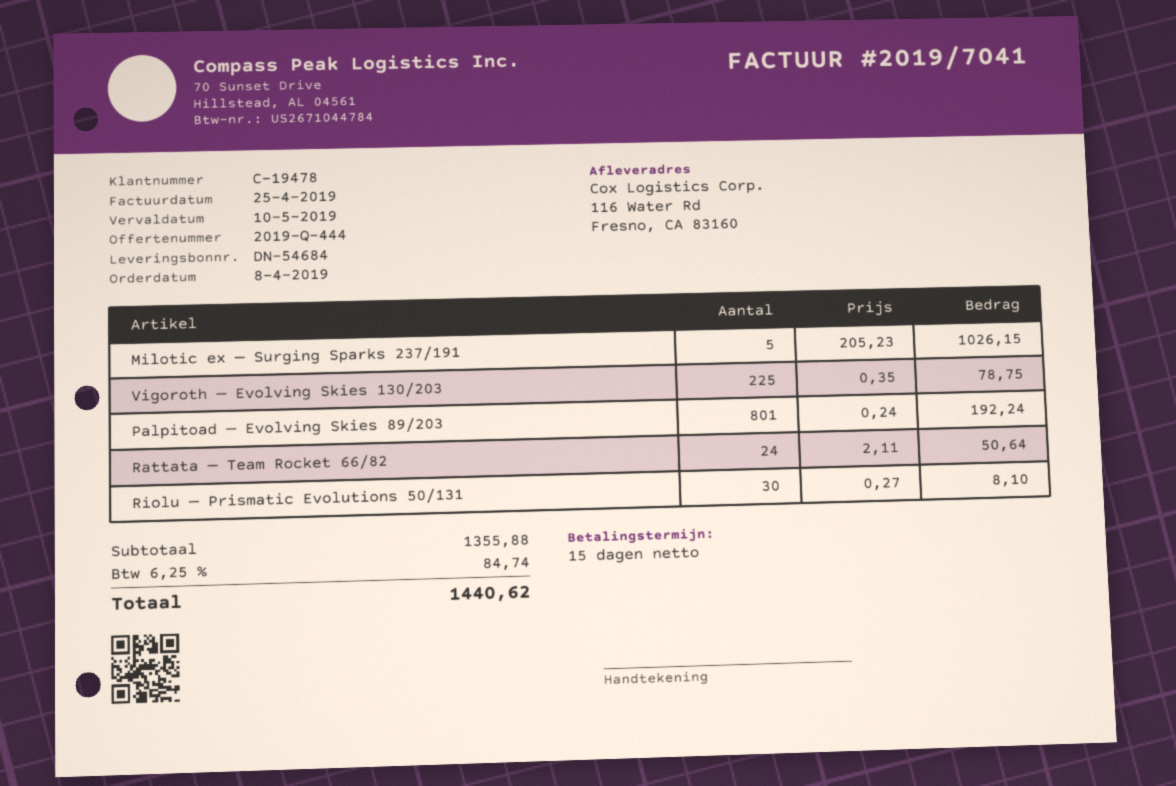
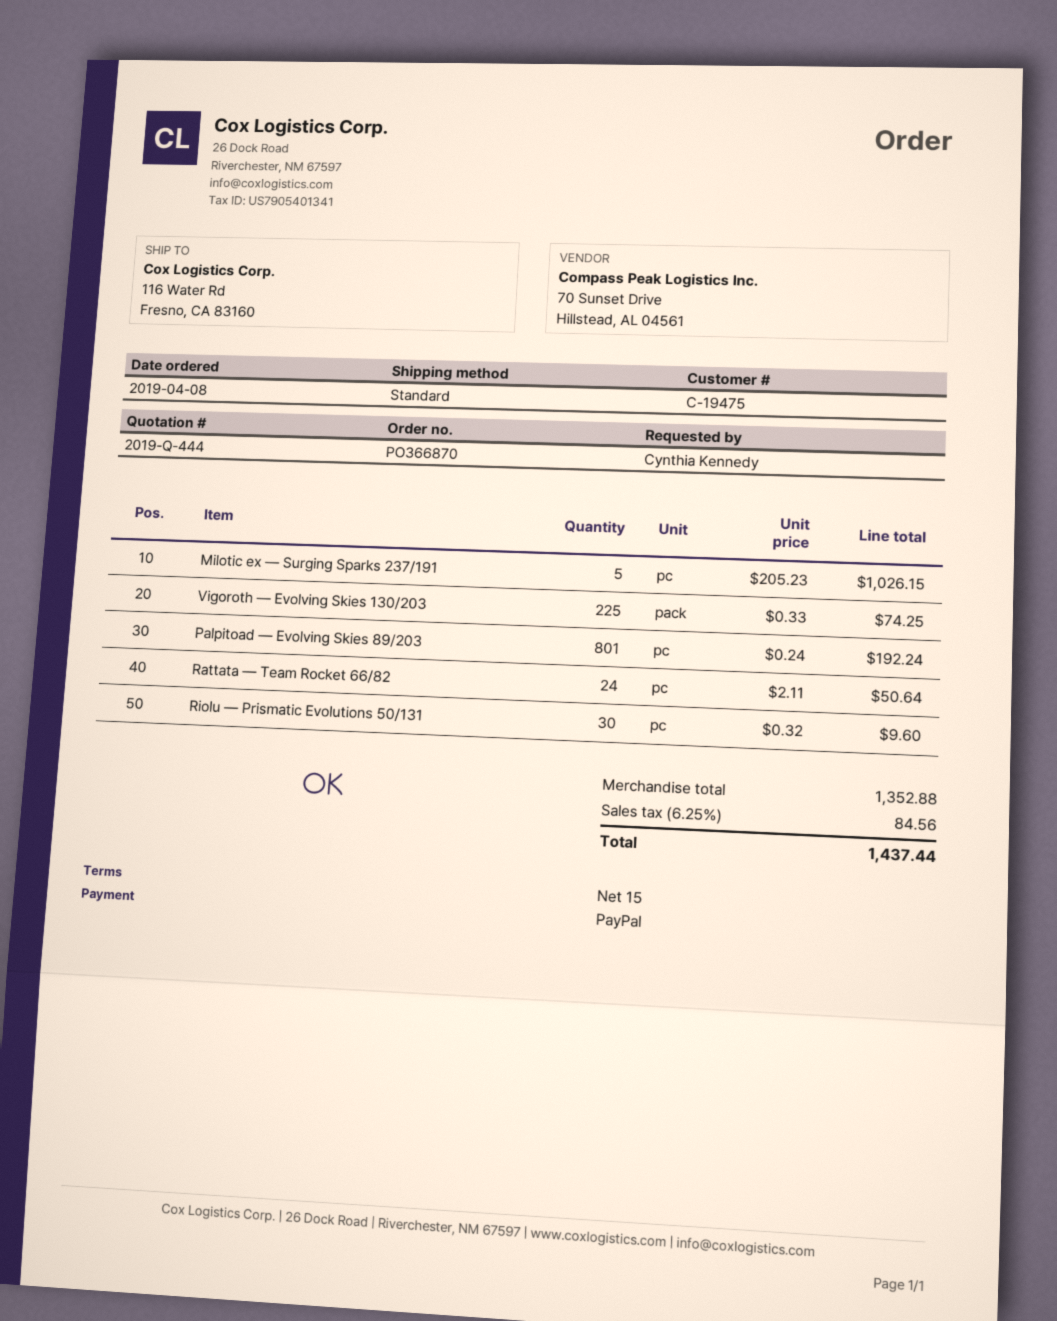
customer number: C-19478 -> C-19475
Vigoroth — Evolving Skies 130/203: 225 x 0.35 = 78.75 -> 225 x 0.33 = 74.25
Riolu — Prismatic Evolutions 50/131: 30 x 0.27 = 8.10 -> 30 x 0.32 = 9.60
subtotal: 1355.88 -> 1352.88
tax: 6.25% = 84.74 -> 6.25% = 84.56
total: 1440.62 -> 1437.44

